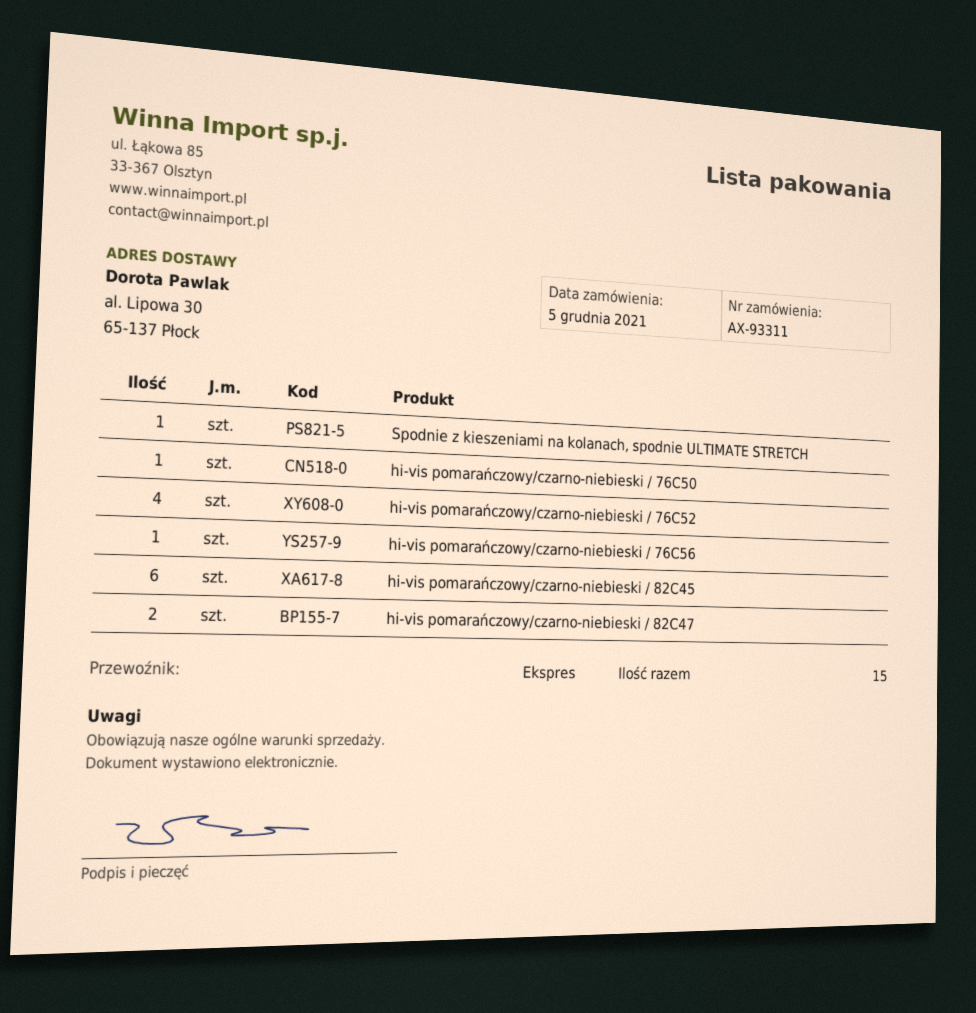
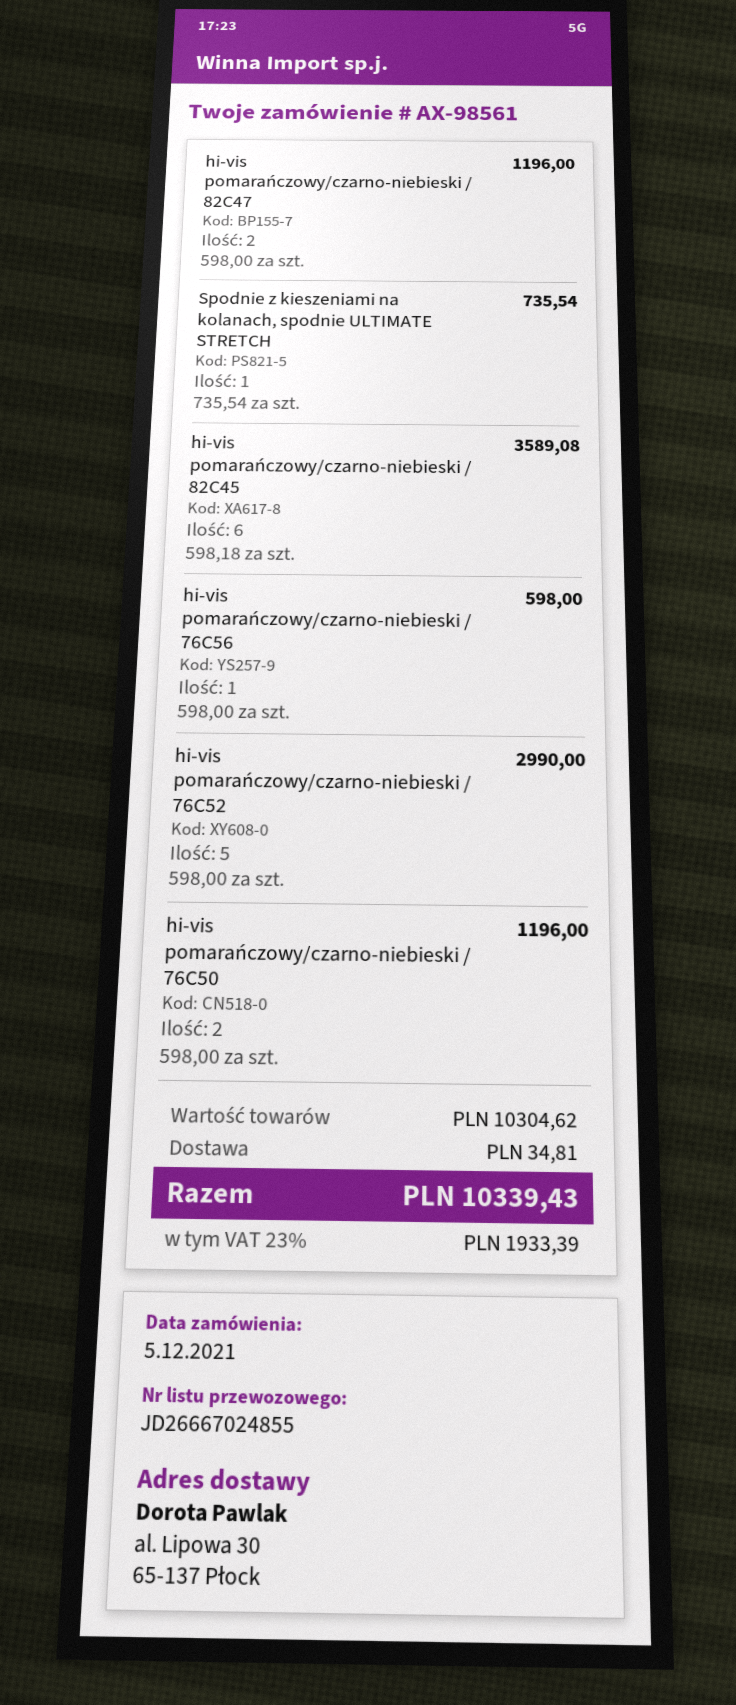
order number: AX-93311 -> AX-98561
hi-vis pomarańczowy/czarno-niebieski / 76C50: 1 -> 2
hi-vis pomarańczowy/czarno-niebieski / 76C52: 4 -> 5

